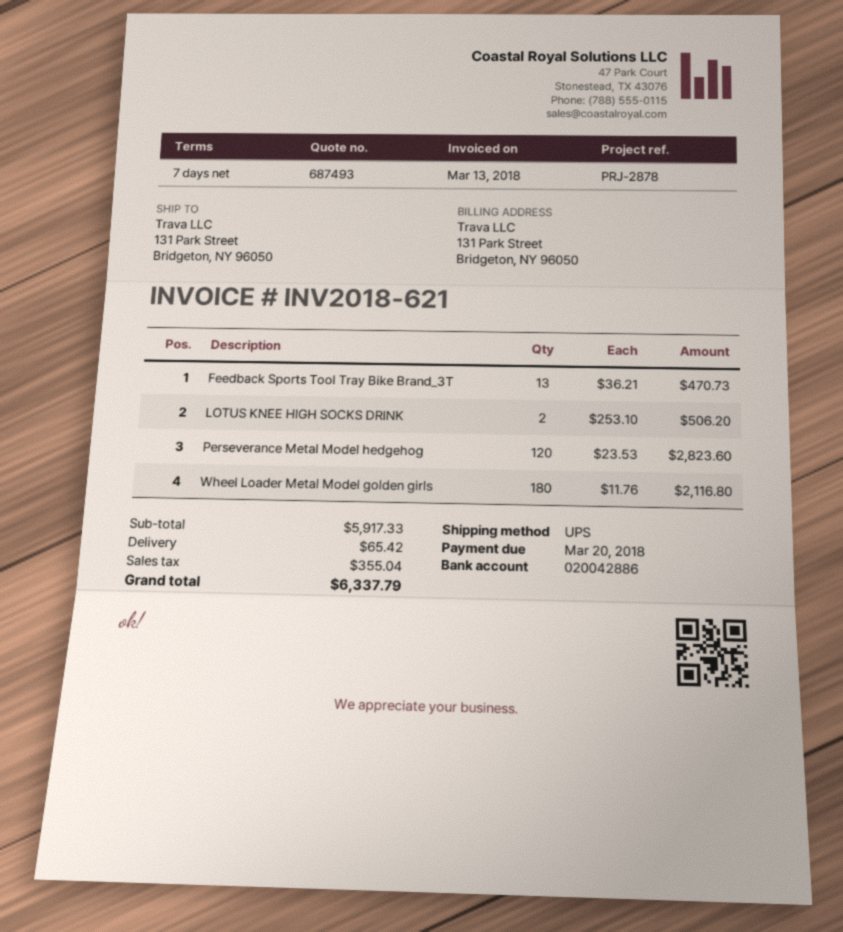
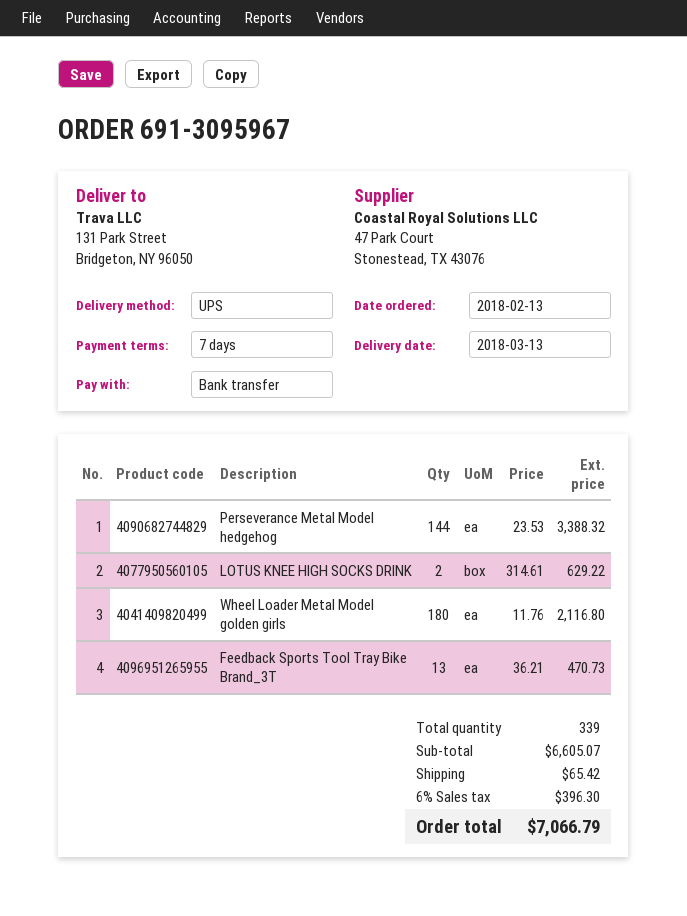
LOTUS KNEE HIGH SOCKS DRINK: 2 x 253.10 = 506.20 -> 2 x 314.61 = 629.22
Perseverance Metal Model hedgehog: 120 x 23.53 = 2823.60 -> 144 x 23.53 = 3388.32
subtotal: 5917.33 -> 6605.07
tax: 355.04 -> 396.30
total: 6337.79 -> 7066.79

